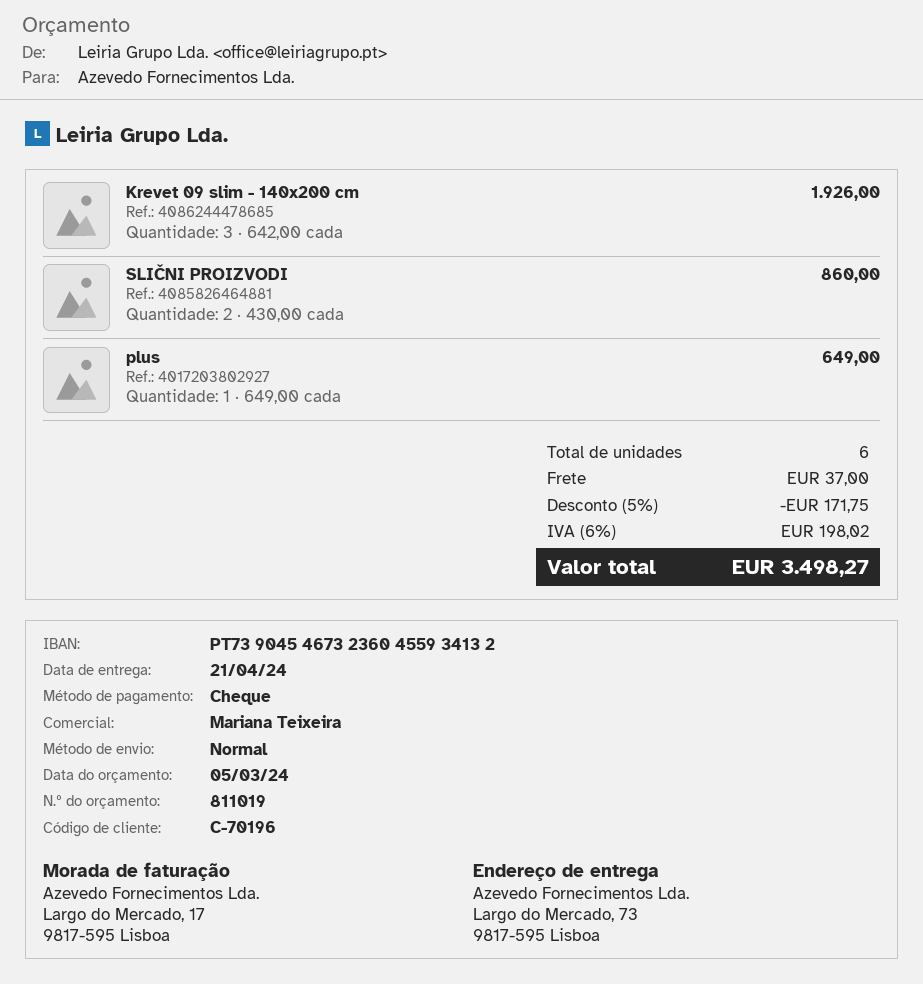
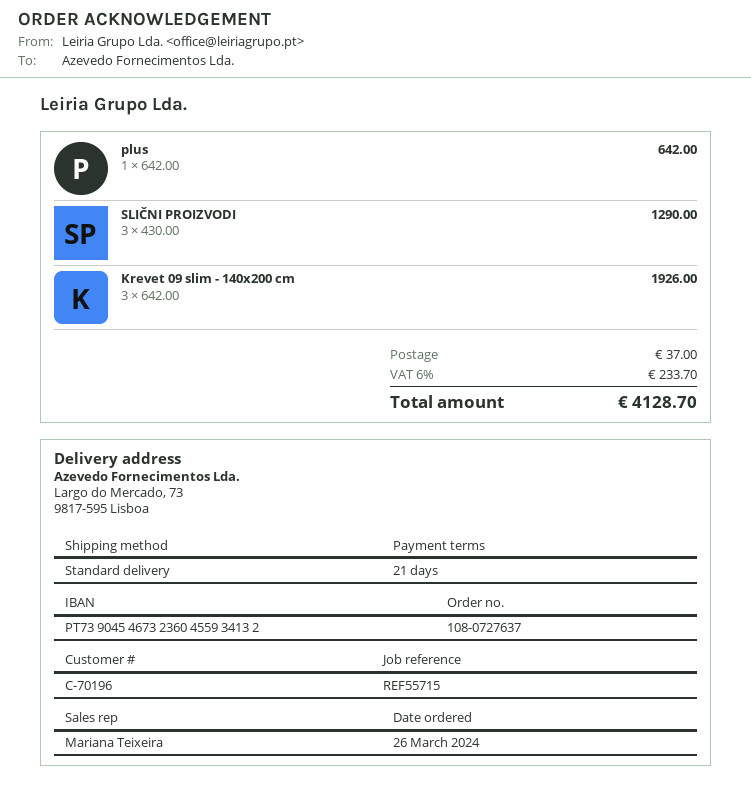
SLIČNI PROIZVODI: 2 x 430.00 = 860.00 -> 3 x 430.00 = 1290.00
plus: 1 x 649.00 = 649.00 -> 1 x 642.00 = 642.00
discount: 5% = 171.75 -> none
tax: 6% = 198.02 -> 6% = 233.70
total: 3498.27 -> 4128.70

